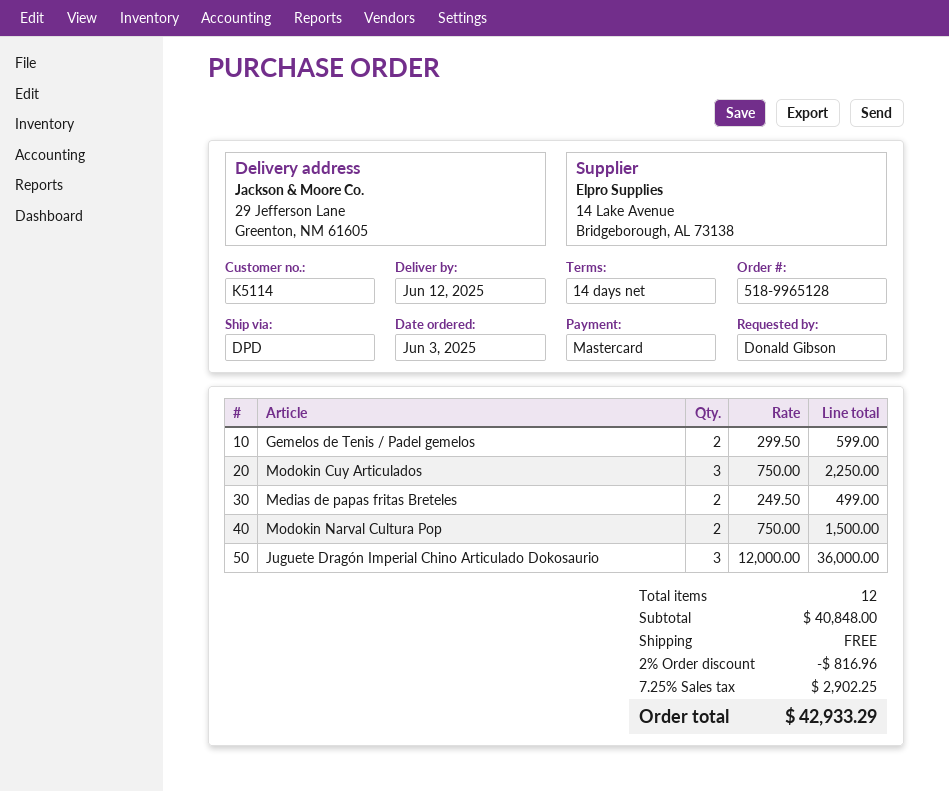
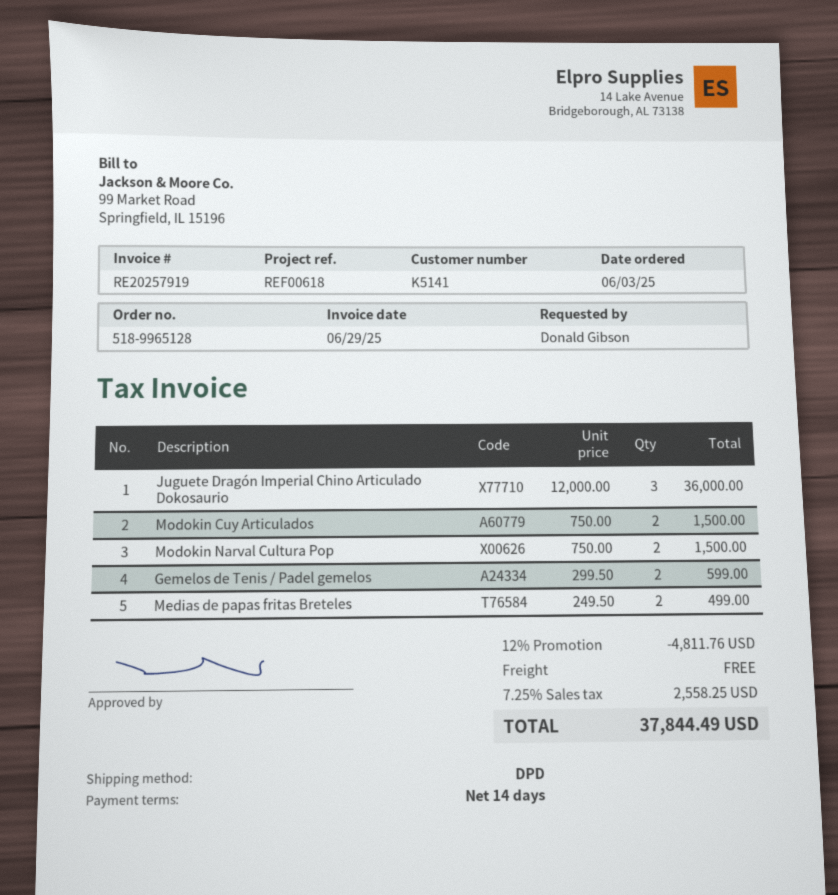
customer number: K5114 -> K5141
Modokin Cuy Articulados: 3 x 750.00 = 2250.00 -> 2 x 750.00 = 1500.00
discount: 2% = 816.96 -> 12% = 4811.76
tax: 7.25% = 2902.25 -> 7.25% = 2558.25
total: 42933.29 -> 37844.49

